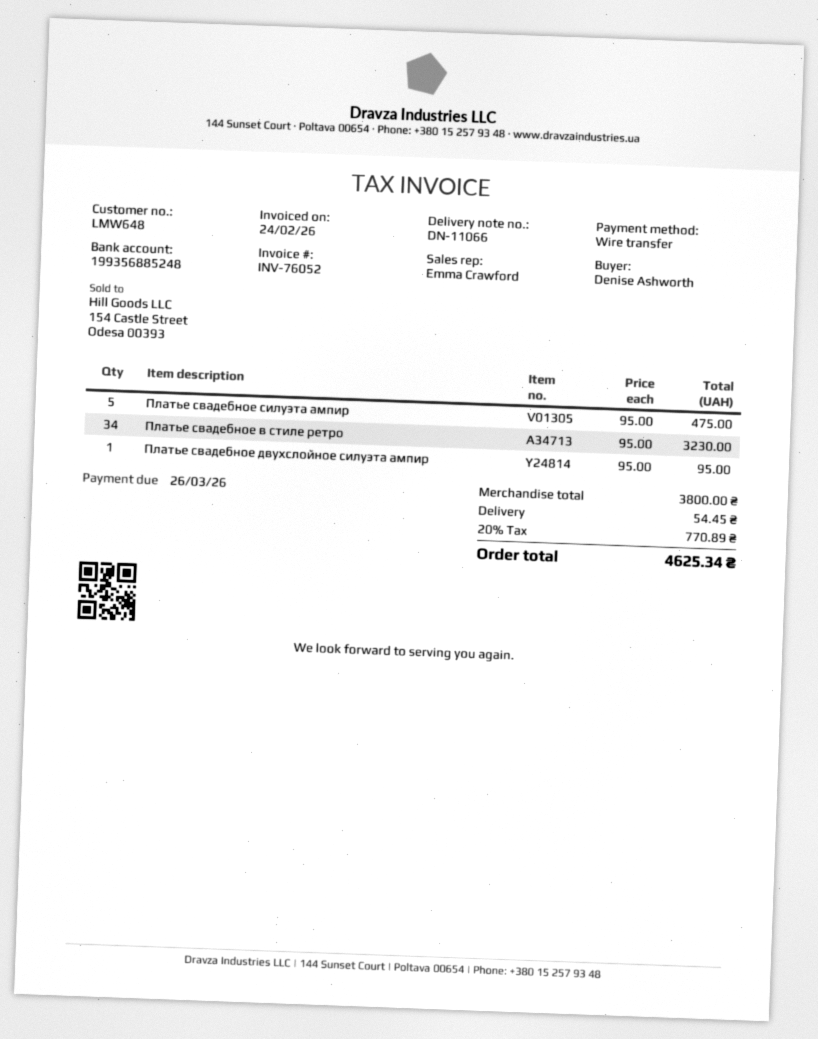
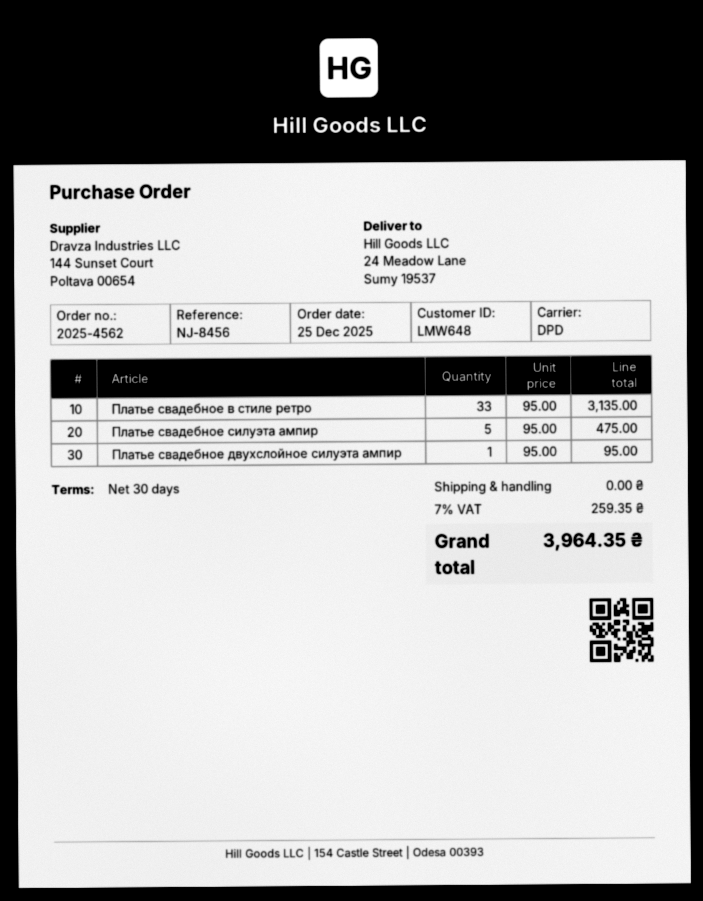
Платье свадебное в стиле ретро: 34 x 95.00 = 3230.00 -> 33 x 95.00 = 3135.00
shipping: 54.45 -> 0.00
tax: 20% = 770.89 -> 7% = 259.35
total: 4625.34 -> 3964.35

